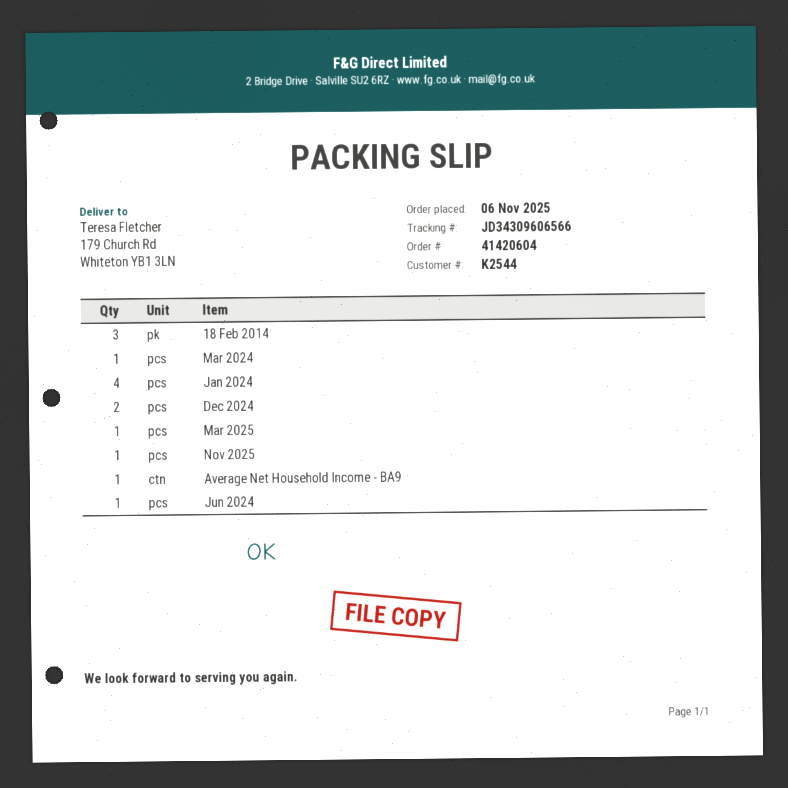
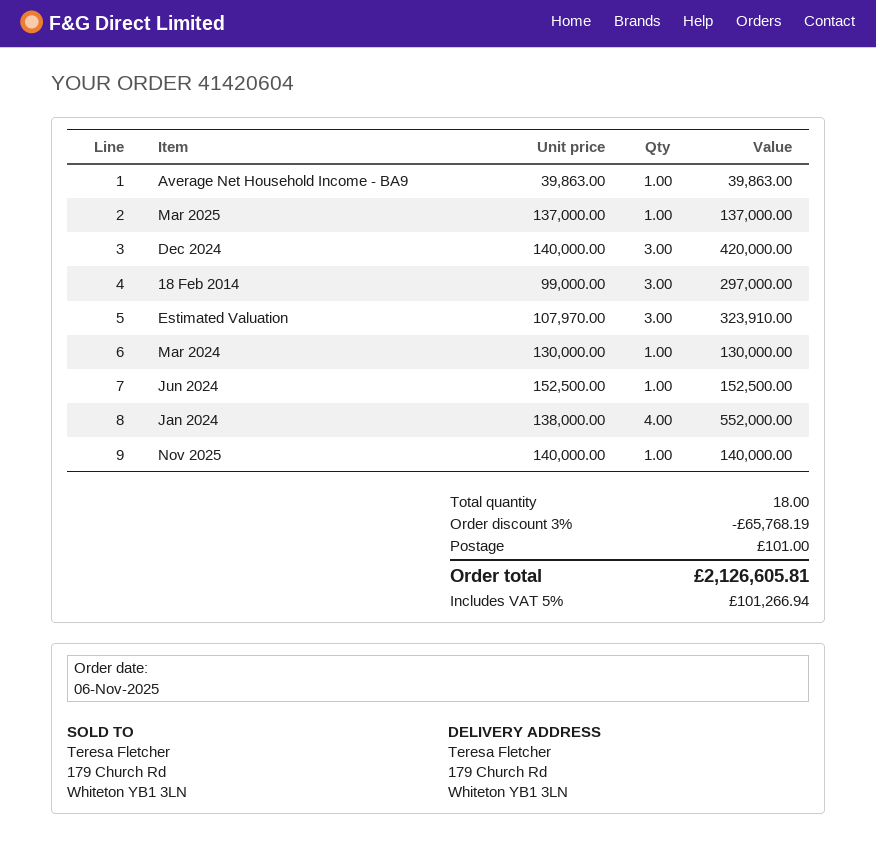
Dec 2024: 2 -> 3
Estimated Valuation: none -> 3

